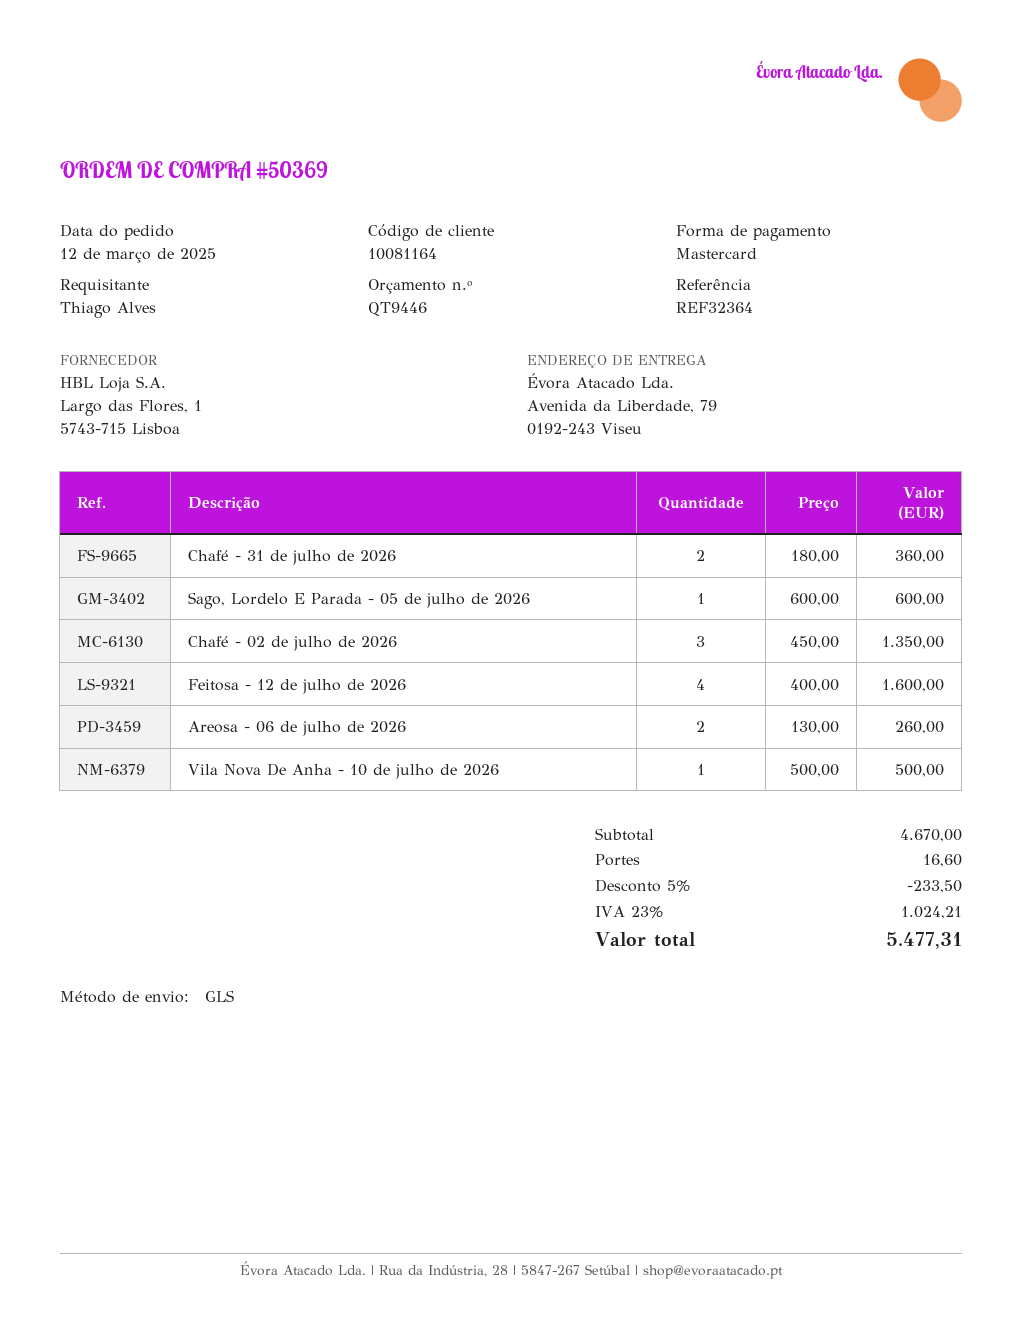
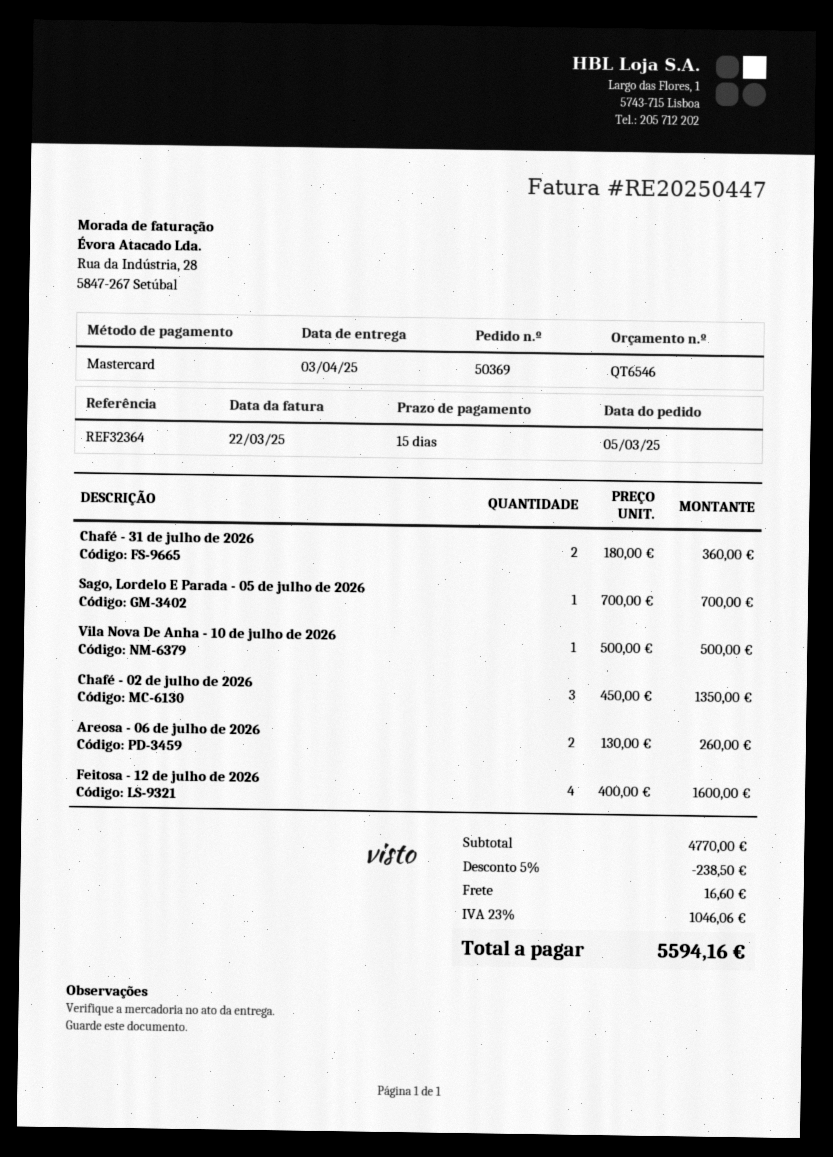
quote number: QT9446 -> QT6546
order date: 2025-03-12 -> 2025-03-05
Sago, Lordelo E Parada - 05 de julho de 2026: 1 x 600.00 = 600.00 -> 1 x 700.00 = 700.00
subtotal: 4670.00 -> 4770.00
discount: 5% = 233.50 -> 5% = 238.50
tax: 23% = 1024.21 -> 23% = 1046.06
total: 5477.31 -> 5594.16

